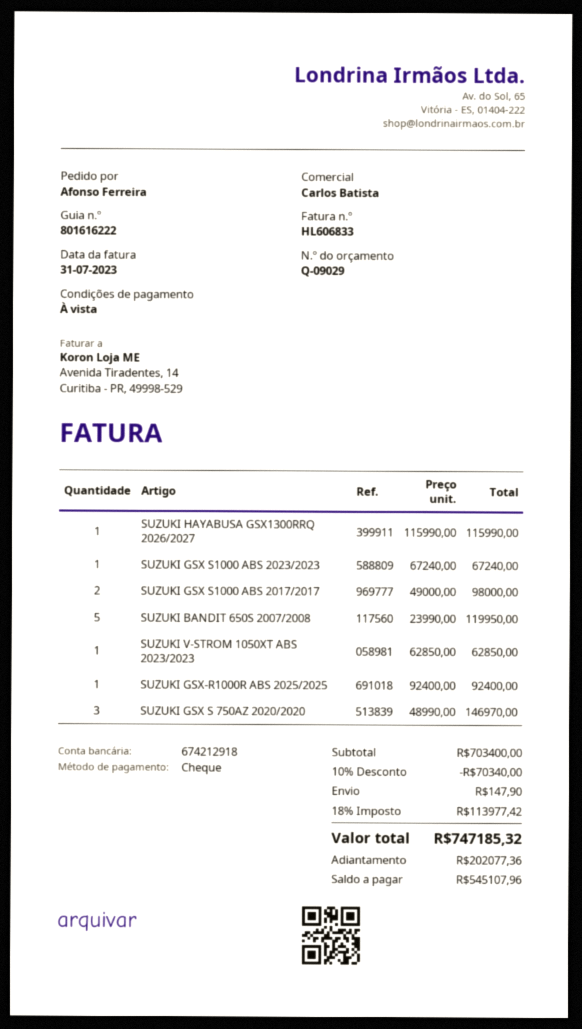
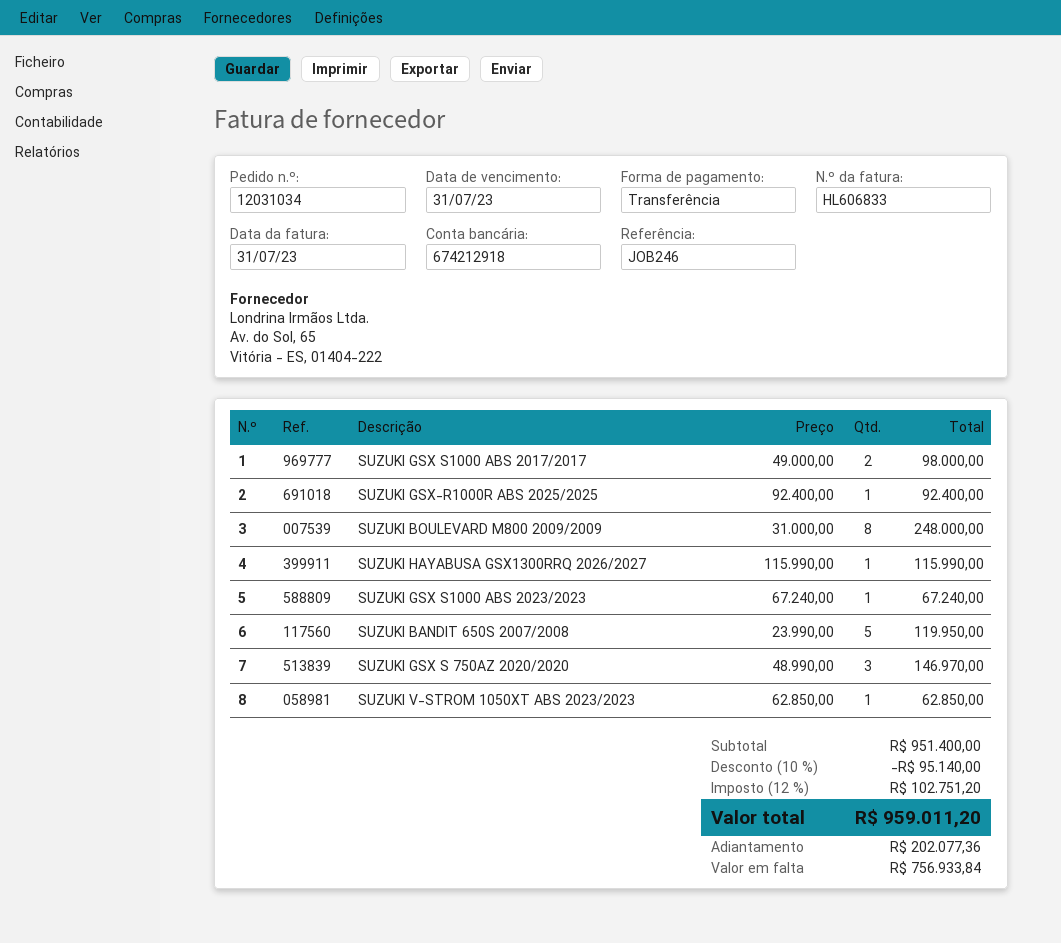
payment method: cheque -> bank transfer
SUZUKI BOULEVARD M800 2009/2009: none -> 8 x 31000.00 = 248000.00
subtotal: 703400.00 -> 951400.00
discount: 10% = 70340.00 -> 10% = 95140.00
shipping: 147.90 -> none
tax: 18% = 113977.42 -> 12% = 102751.20
total: 747185.32 -> 959011.20
balance: 545107.96 -> 756933.84

